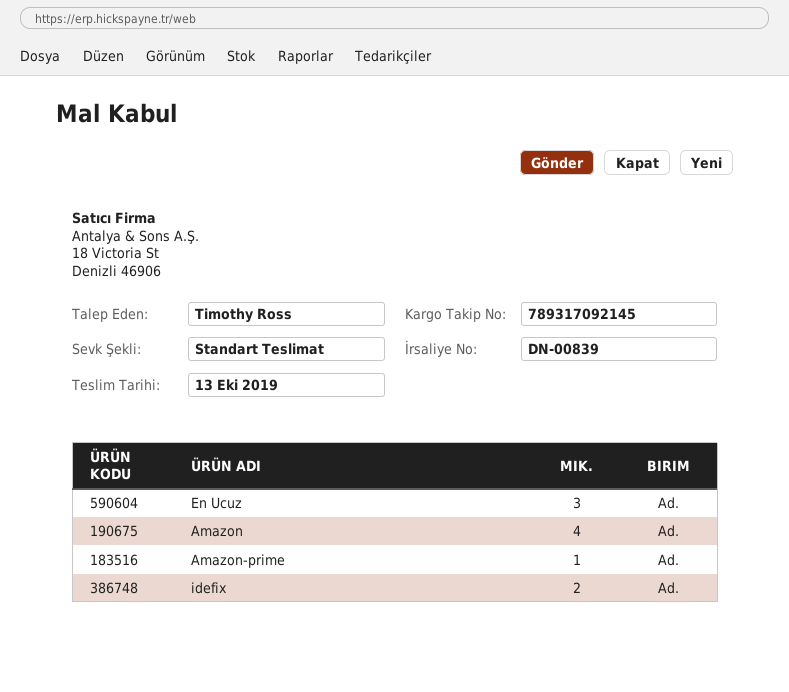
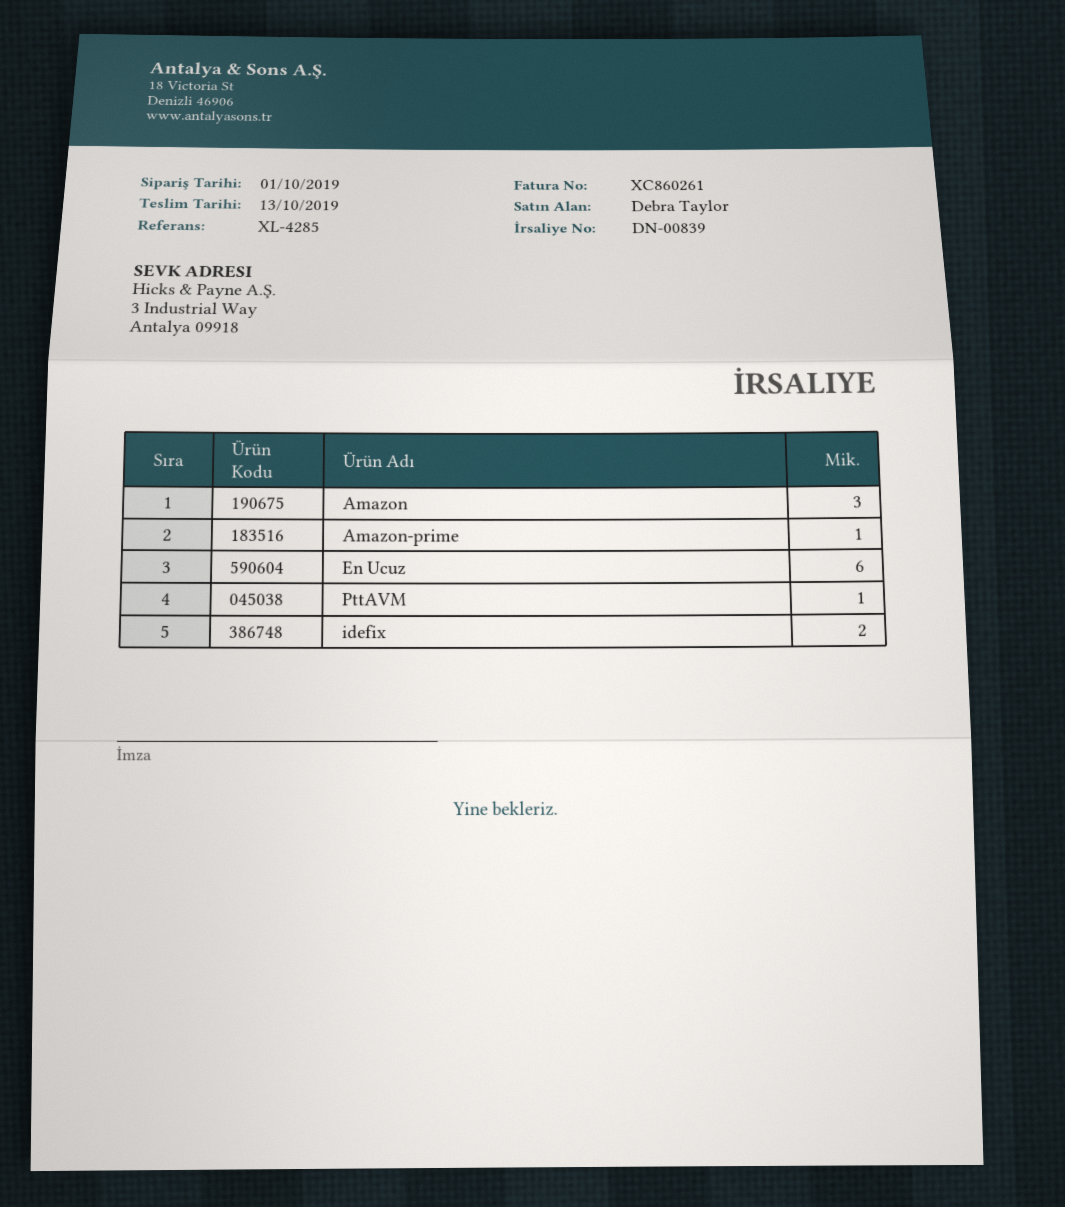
ordered by: Timothy Ross -> Debra Taylor
En Ucuz: 3 -> 6
Amazon: 4 -> 3
PttAVM: none -> 1

